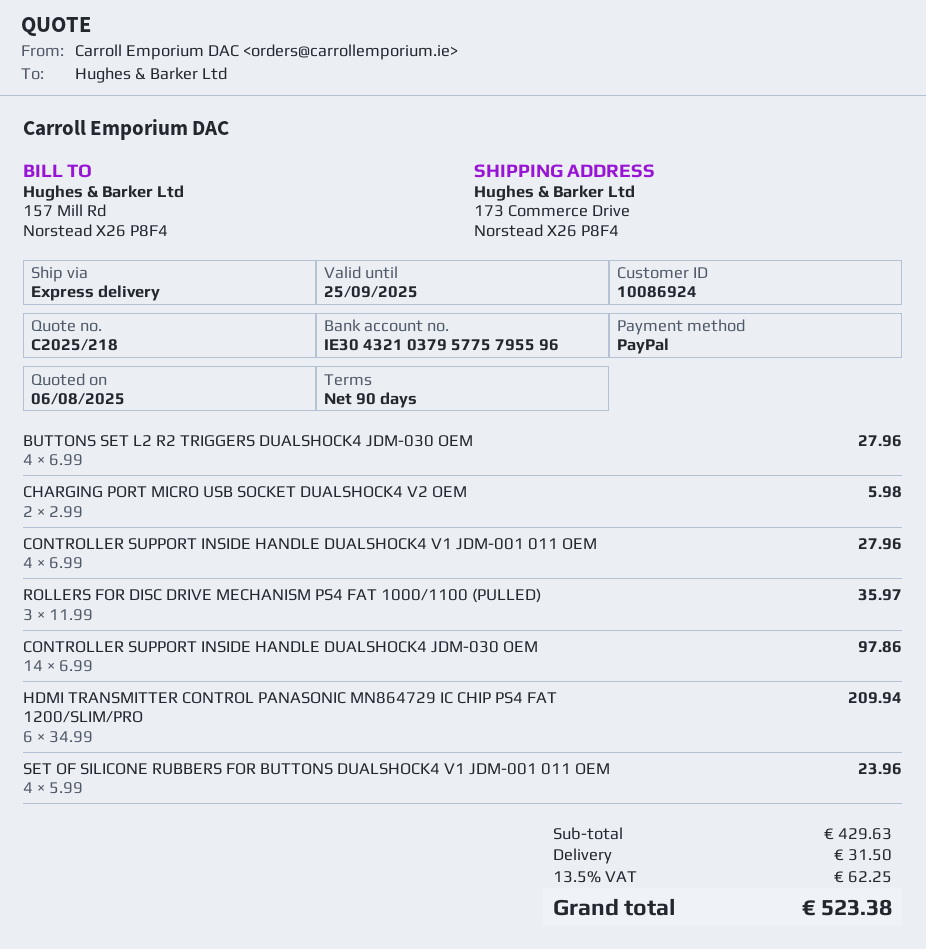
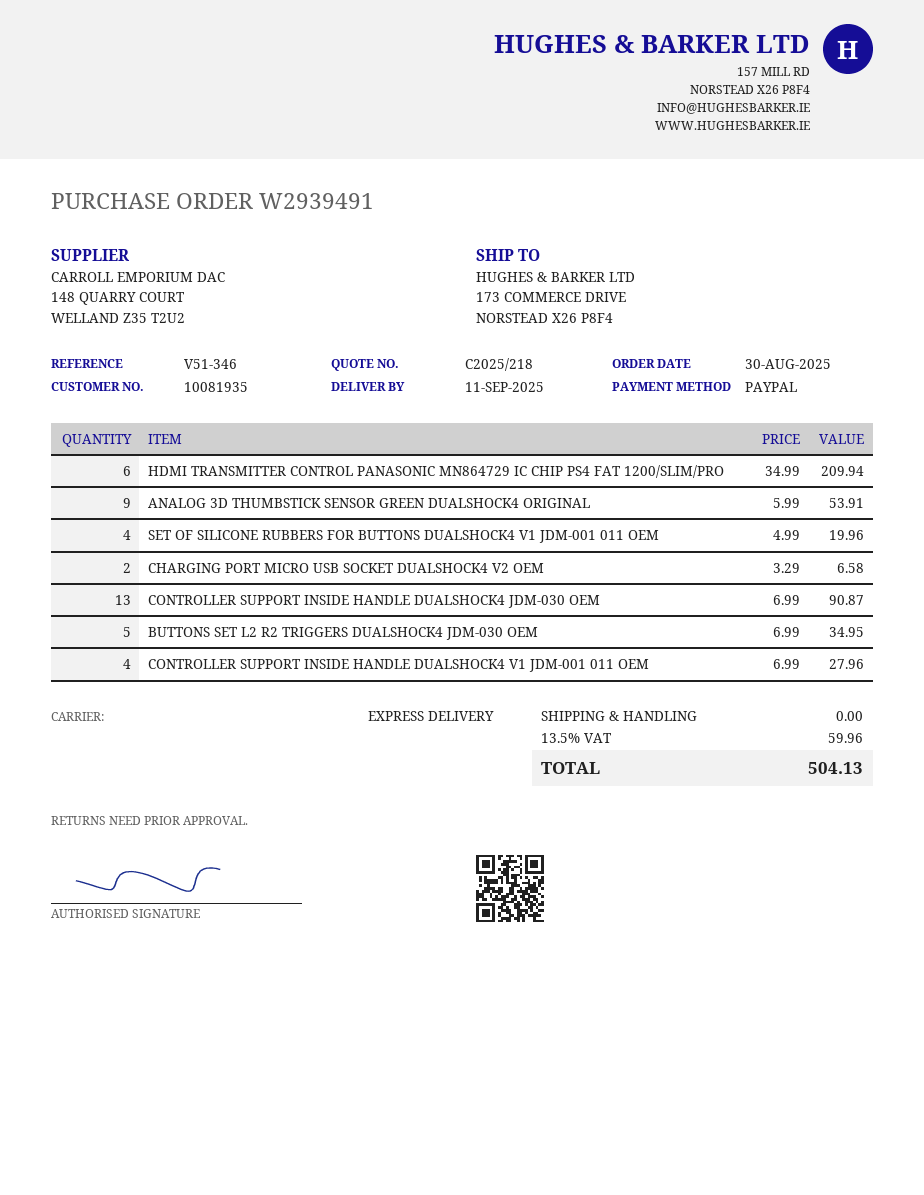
customer number: 10086924 -> 10081935
BUTTONS SET L2 R2 TRIGGERS DUALSHOCK4 JDM-030 ΟΕΜ: 4 x 6.99 = 27.96 -> 5 x 6.99 = 34.95
CHARGING PORT MICRO USB SOCKET DUALSHOCK4 V2 OEM: 2 x 2.99 = 5.98 -> 2 x 3.29 = 6.58
ROLLERS FOR DISC DRIVE MECHANISM PS4 FAT 1000/1100 (PULLED): 3 x 11.99 = 35.97 -> none
CONTROLLER SUPPORT INSIDE HANDLE DUALSHOCK4 JDM-030 OEM: 14 x 6.99 = 97.86 -> 13 x 6.99 = 90.87
SET OF SILICONE RUBBERS FOR BUTTONS DUALSHOCK4 V1 JDM-001 011 OEM: 4 x 5.99 = 23.96 -> 4 x 4.99 = 19.96
ANALOG 3D THUMBSTICK SENSOR GREEN DUALSHOCK4 ORIGINAL: none -> 9 x 5.99 = 53.91
shipping: 31.50 -> 0.00
tax: 13.5% = 62.25 -> 13.5% = 59.96
total: 523.38 -> 504.13

